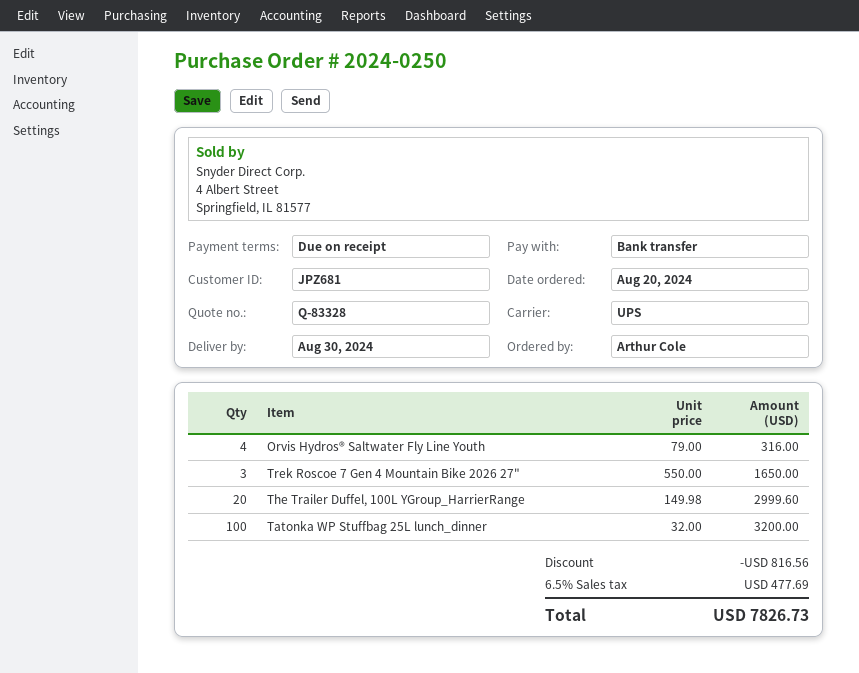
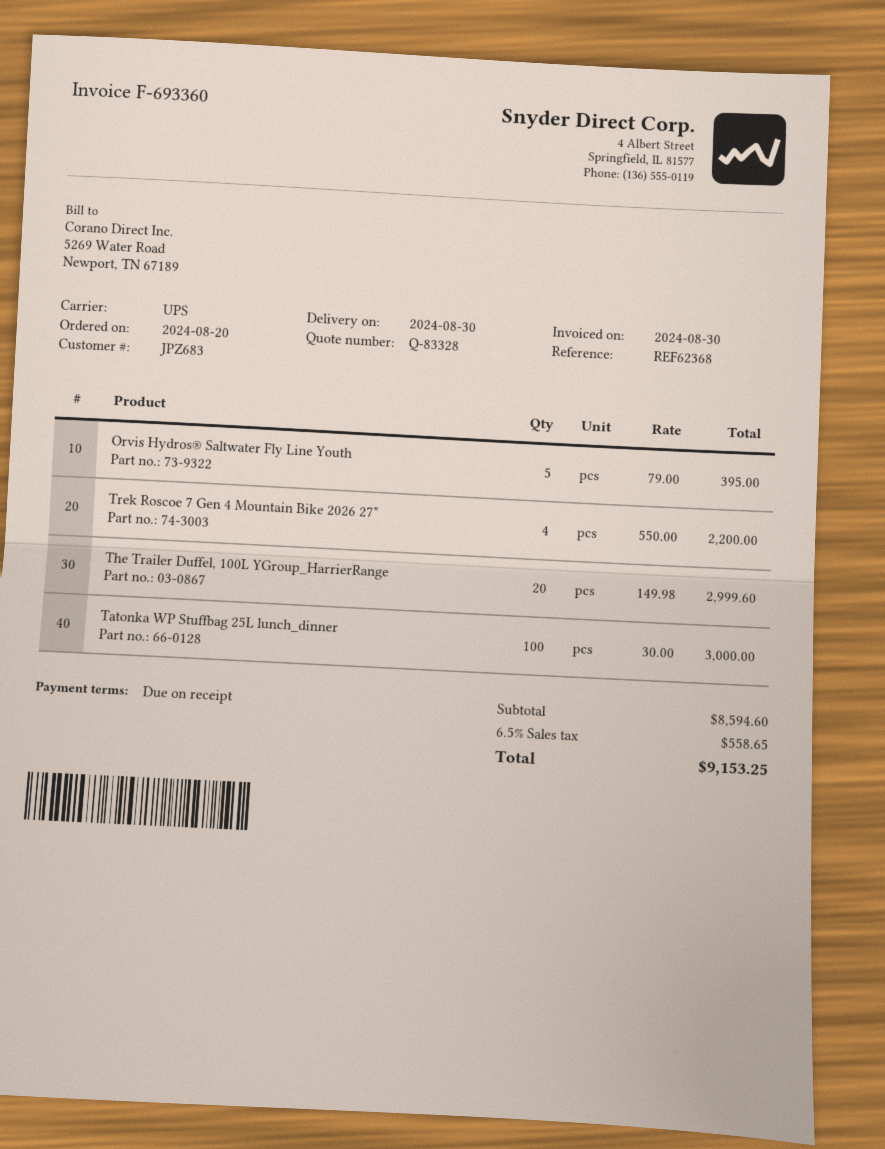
customer number: JPZ681 -> JPZ683
Orvis Hydros® Saltwater Fly Line Youth: 4 x 79.00 = 316.00 -> 5 x 79.00 = 395.00
Trek Roscoe 7 Gen 4 Mountain Bike 2026 27": 3 x 550.00 = 1650.00 -> 4 x 550.00 = 2200.00
Tatonka WP Stuffbag 25L lunch_dinner: 100 x 32.00 = 3200.00 -> 100 x 30.00 = 3000.00
discount: 816.56 -> none
tax: 6.5% = 477.69 -> 6.5% = 558.65
total: 7826.73 -> 9153.25

